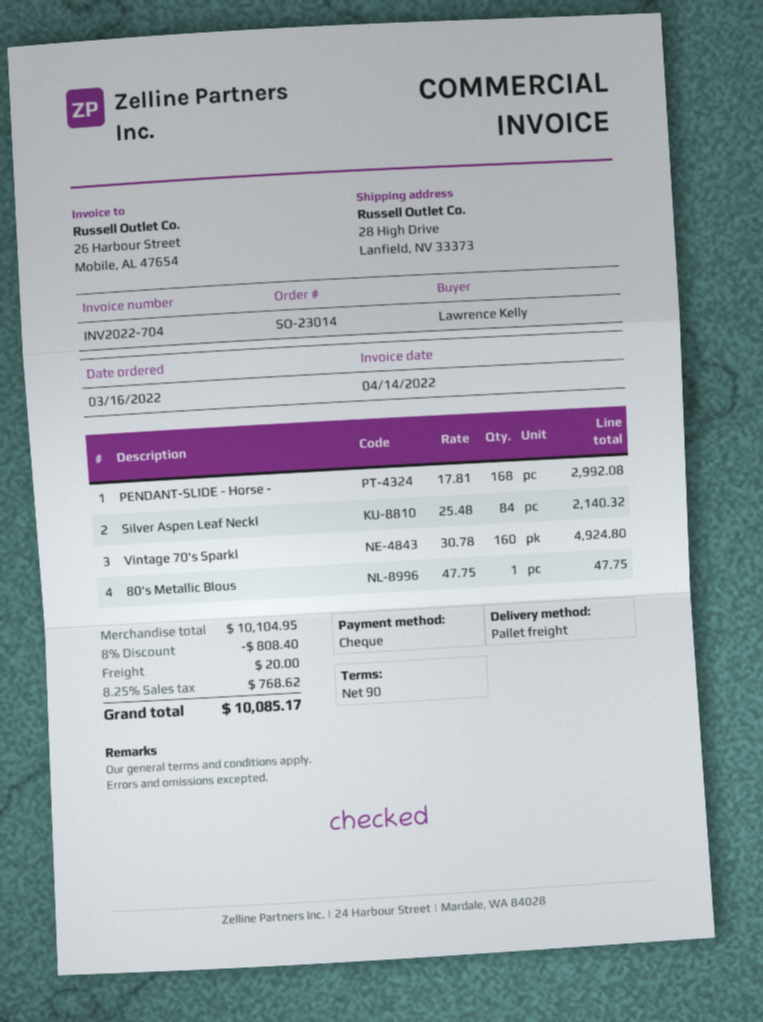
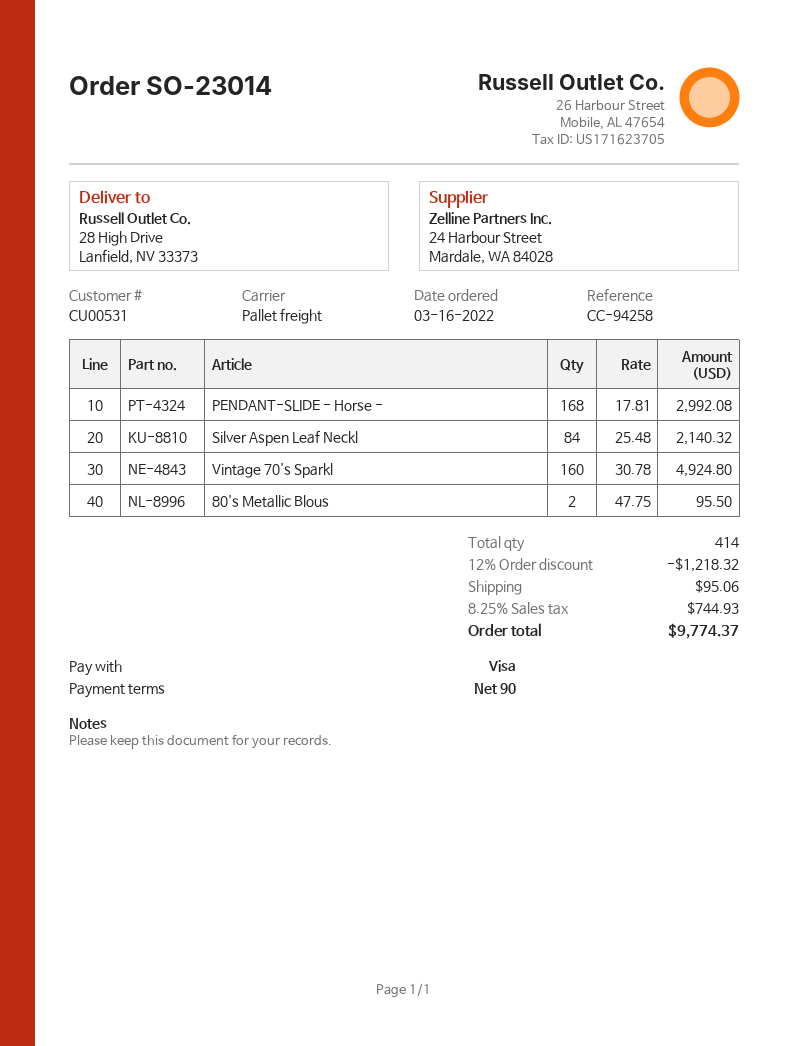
payment method: cheque -> Visa
80's Metallic Blous: 1 x 47.75 = 47.75 -> 2 x 47.75 = 95.50
discount: 8% = 808.40 -> 12% = 1218.32
shipping: 20.00 -> 95.06
tax: 8.25% = 768.62 -> 8.25% = 744.93
total: 10085.17 -> 9774.37

